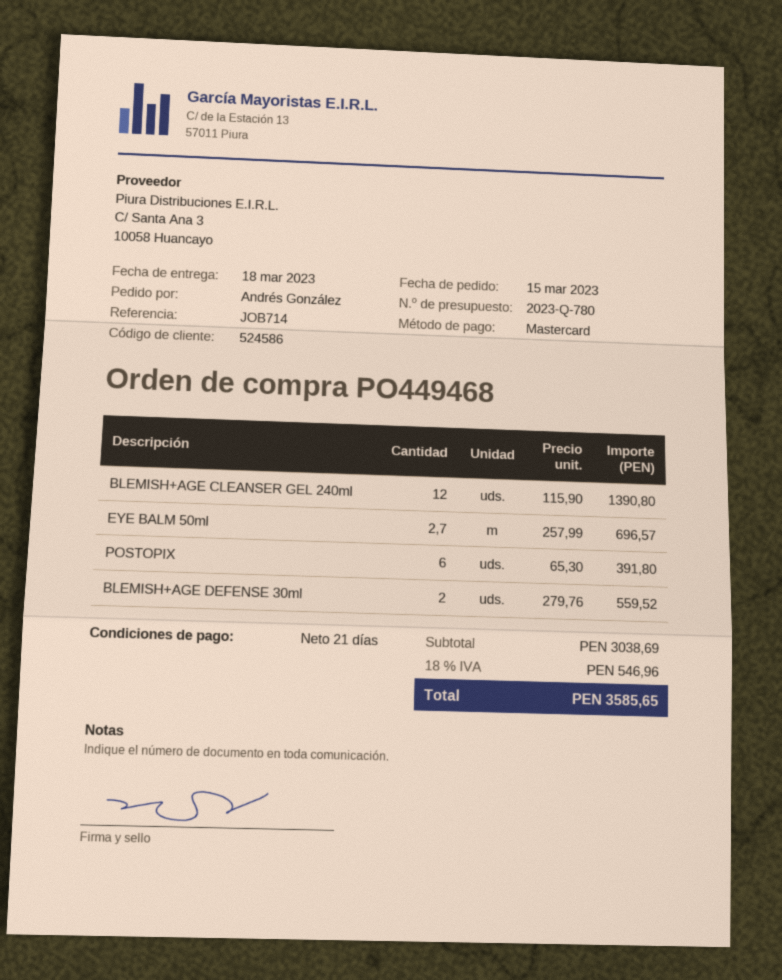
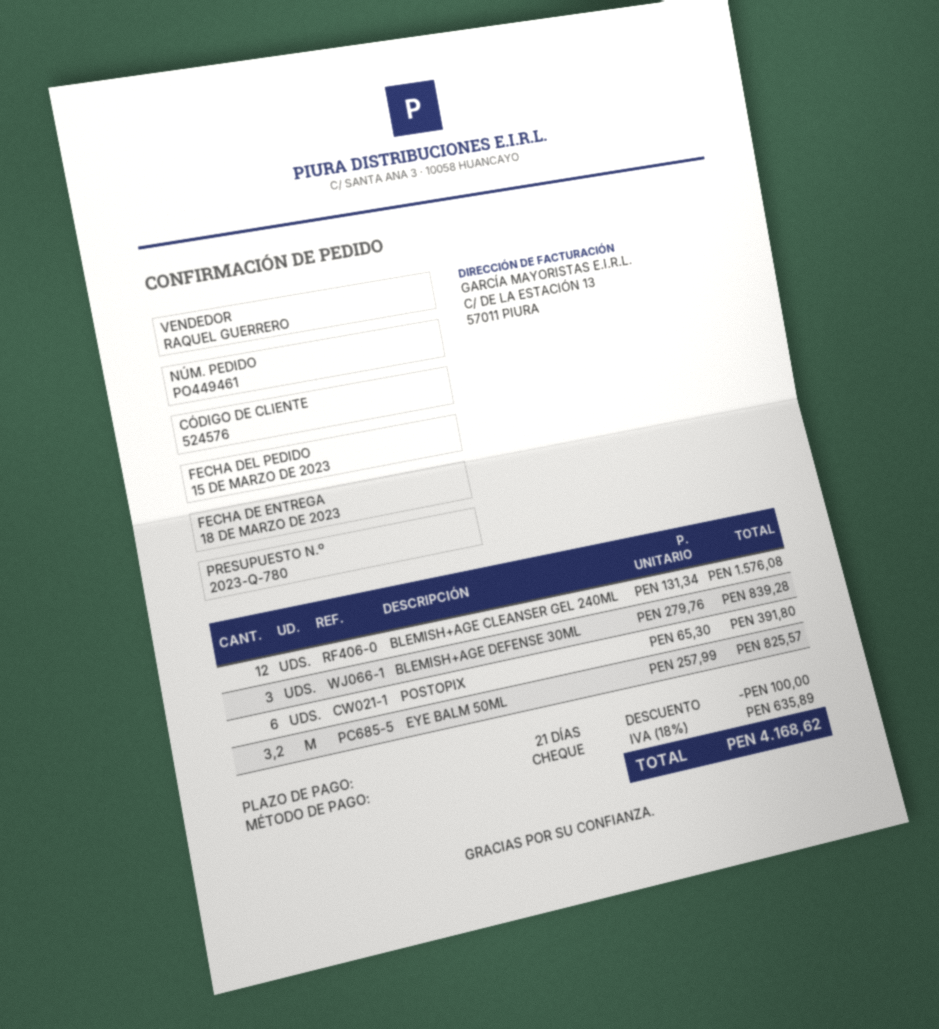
order number: PO449468 -> PO449461
customer number: 524586 -> 524576
payment method: Mastercard -> cheque
BLEMISH+AGE CLEANSER GEL 240ml: 12 x 115.90 = 1390.80 -> 12 x 131.34 = 1576.08
EYE BALM 50ml: 2.7 x 257.99 = 696.57 -> 3.2 x 257.99 = 825.57
BLEMISH+AGE DEFENSE 30ml: 2 x 279.76 = 559.52 -> 3 x 279.76 = 839.28
discount: none -> 100.00
tax: 18% = 546.96 -> 18% = 635.89
total: 3585.65 -> 4168.62

